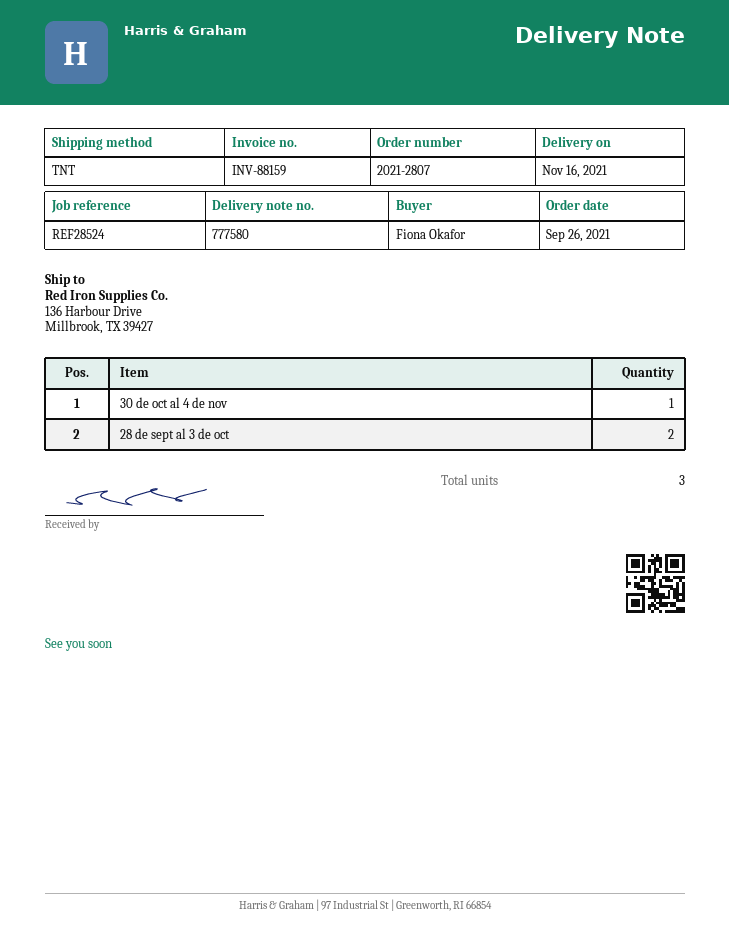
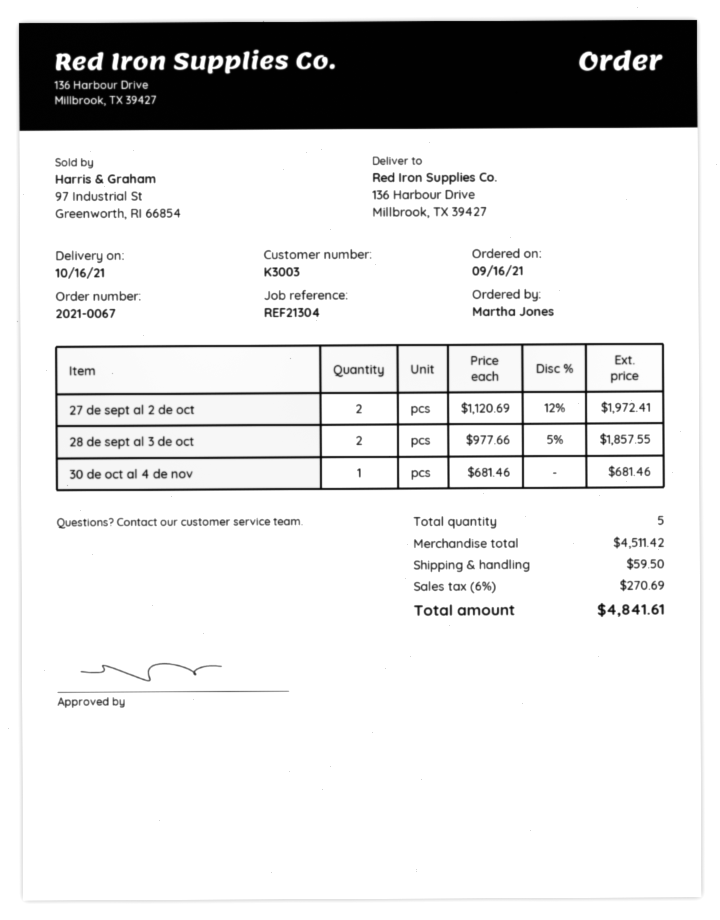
order number: 2021-2807 -> 2021-0067
order date: 2021-09-26 -> 2021-09-16
delivery date: 2021-11-16 -> 2021-10-16
reference: REF28524 -> REF21304
ordered by: Fiona Okafor -> Martha Jones
27 de sept al 2 de oct: none -> 2
total quantity: 3 -> 5

